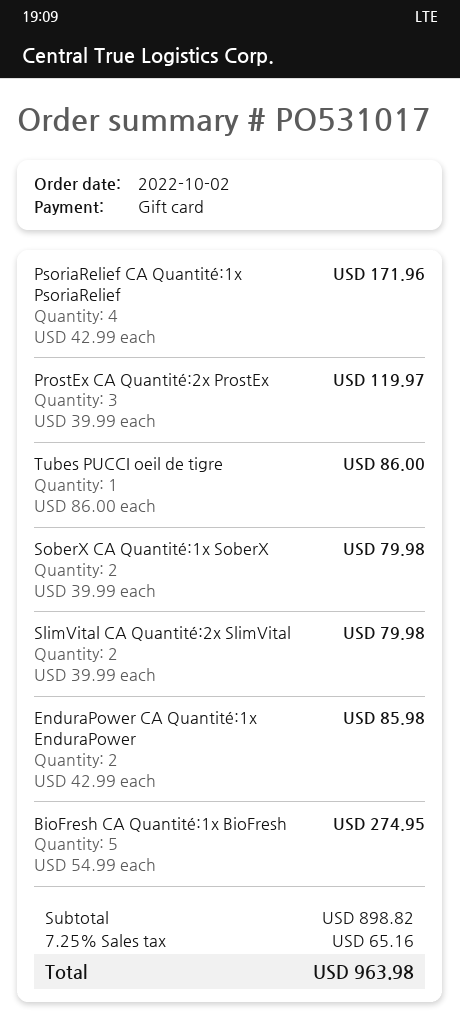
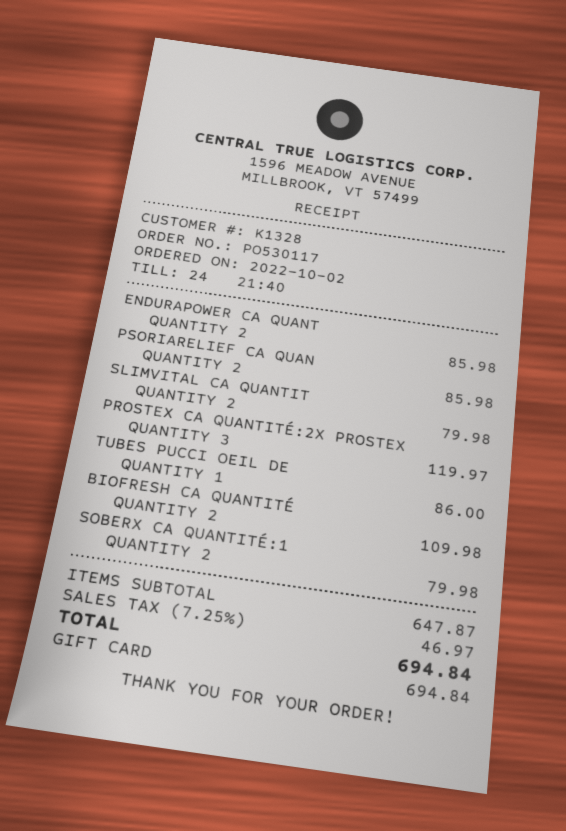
order number: PO531017 -> PO530117
PsoriaRelief CA Quantité:1x PsoriaRelief: 4 for 171.96 -> 2 for 85.98
BioFresh CA Quantité:1x BioFresh: 5 for 274.95 -> 2 for 109.98
subtotal: 898.82 -> 647.87
tax: 7.25% = 65.16 -> 7.25% = 46.97
total: 963.98 -> 694.84

